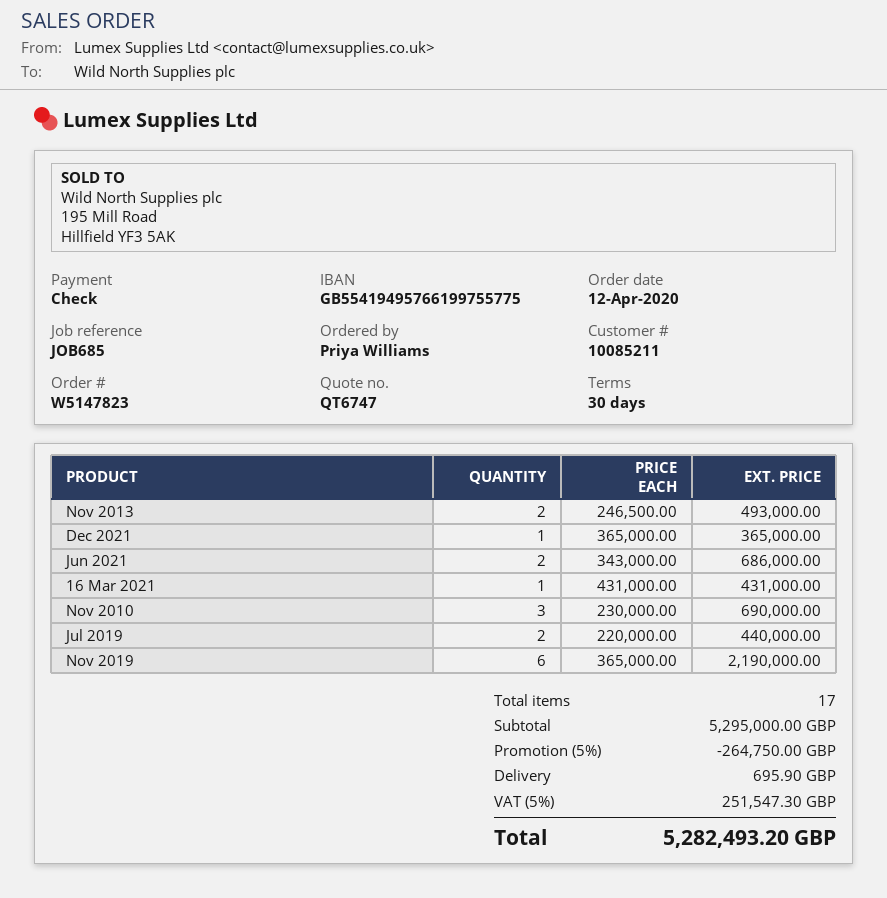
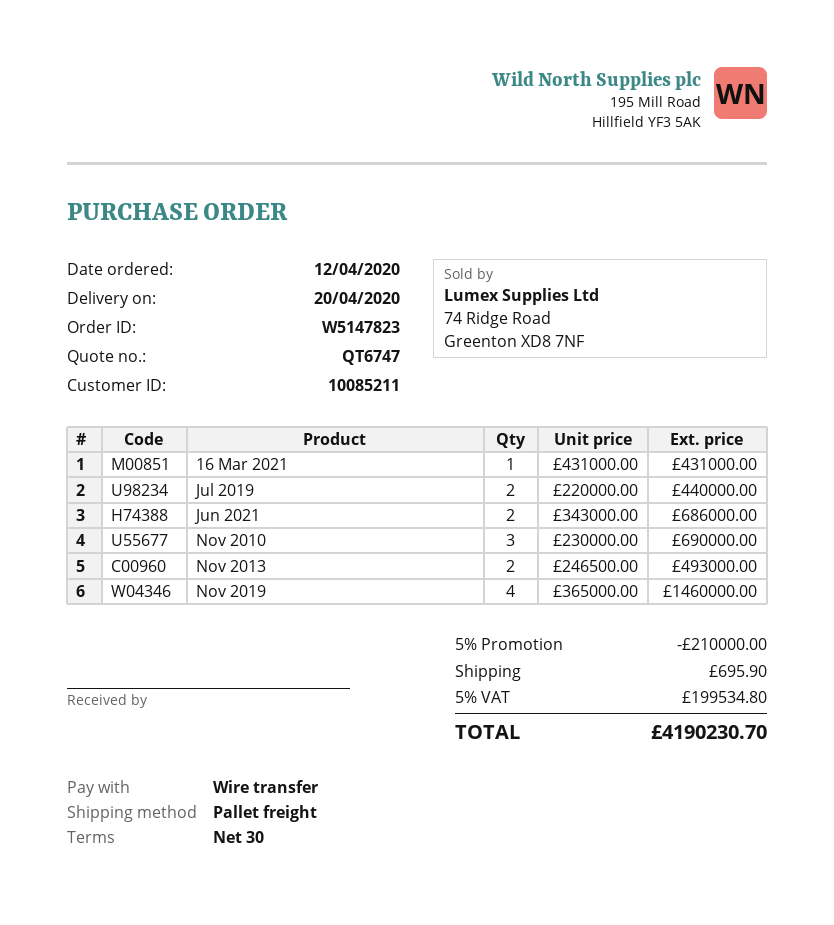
payment method: cheque -> bank transfer
Dec 2021: 1 x 365000.00 = 365000.00 -> none
Nov 2019: 6 x 365000.00 = 2190000.00 -> 4 x 365000.00 = 1460000.00
discount: 5% = 264750.00 -> 5% = 210000.00
tax: 5% = 251547.30 -> 5% = 199534.80
total: 5282493.20 -> 4190230.70

